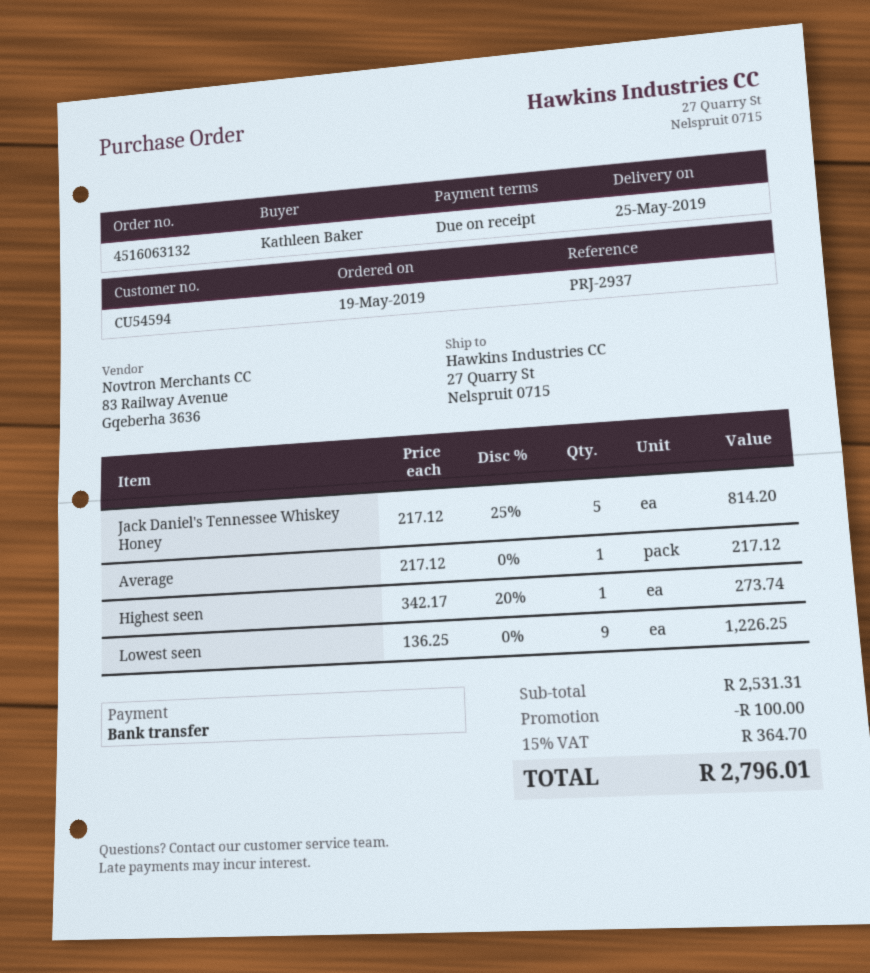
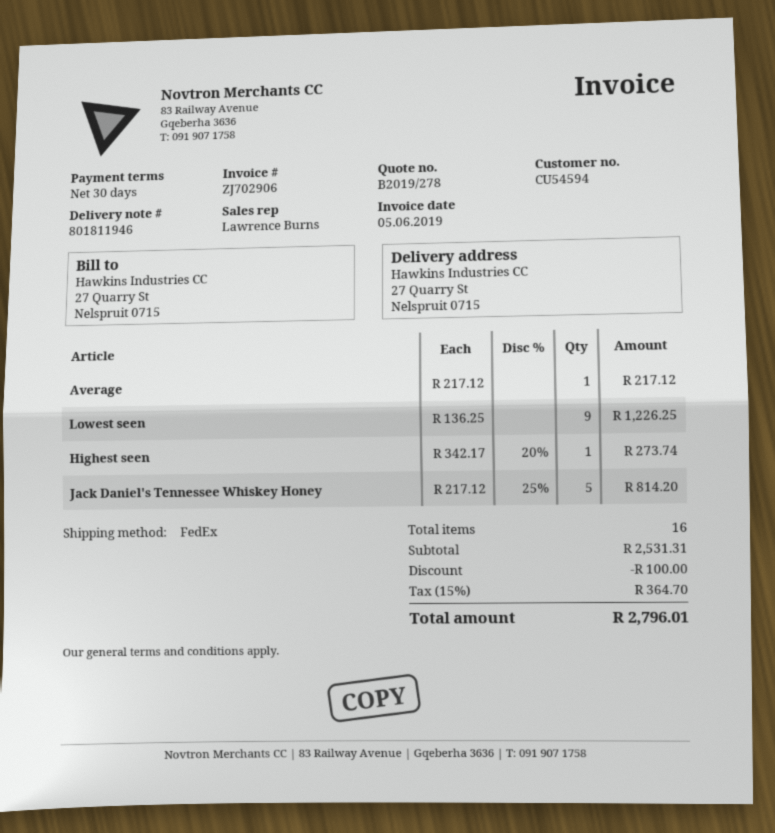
payment terms: on receipt -> 30 days

